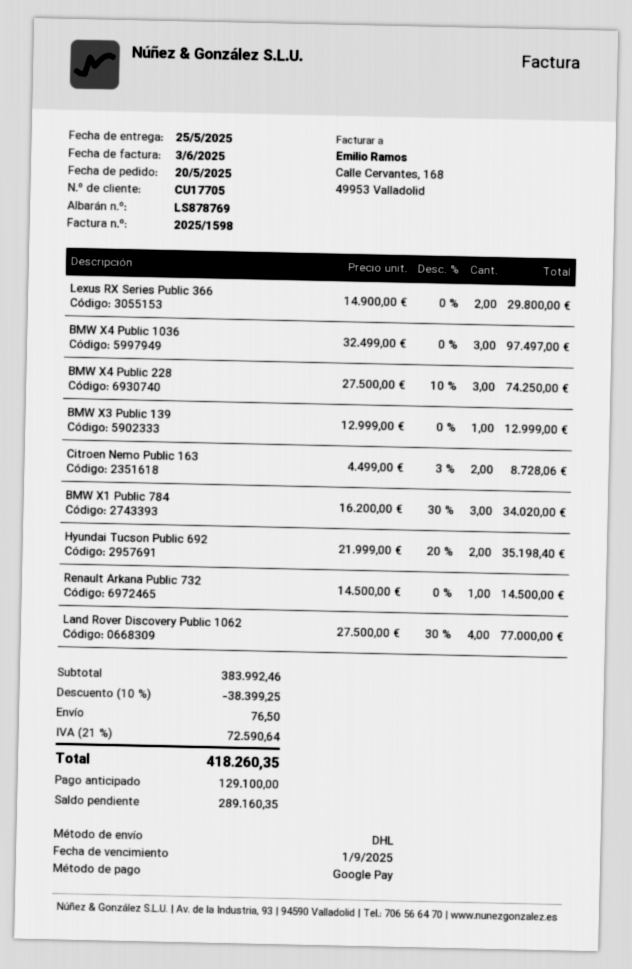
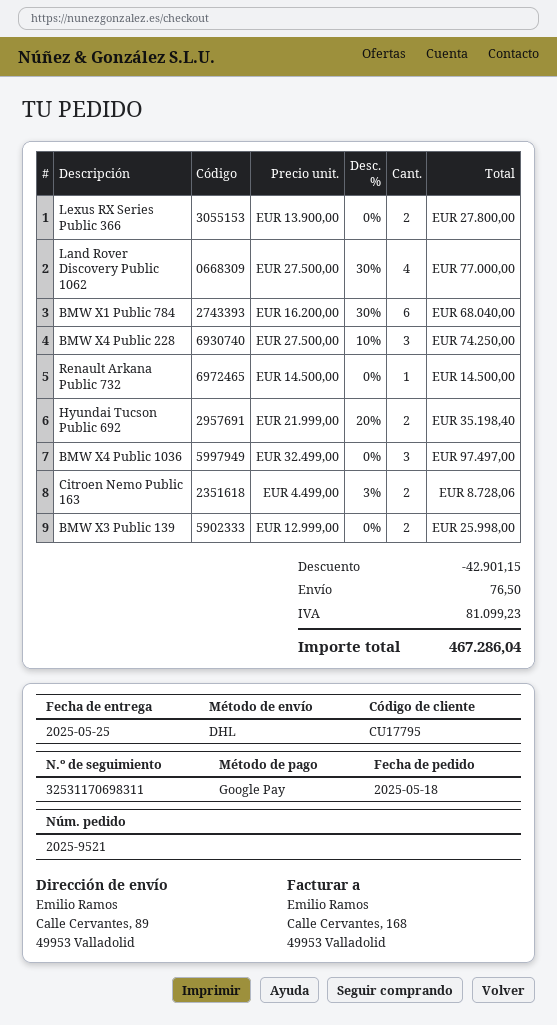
order date: 2025-05-20 -> 2025-05-18
customer number: CU17705 -> CU17795
Lexus RX Series Public 366: 2 x 14900.00 = 29800.00 -> 2 x 13900.00 = 27800.00
BMW X3 Public 139: 1 x 12999.00 = 12999.00 -> 2 x 12999.00 = 25998.00
BMW X1 Public 784: 3 x 16200.00 - 30% = 34020.00 -> 6 x 16200.00 - 30% = 68040.00
discount: 38399.25 -> 42901.15
tax: 72590.64 -> 81099.23
total: 418260.35 -> 467286.04

